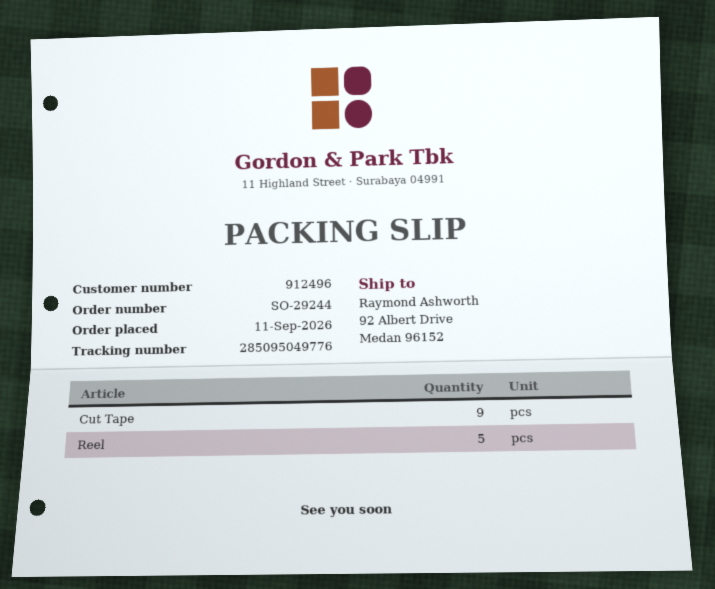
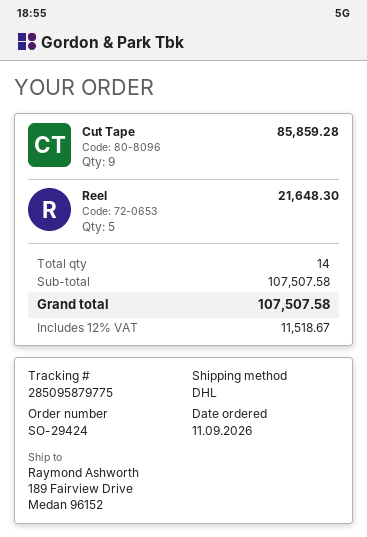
order number: SO-29244 -> SO-29424
tracking number: 285095049776 -> 285095879775
ship to: 92 Albert Drive, Medan 96152 -> 189 Fairview Drive, Medan 96152

